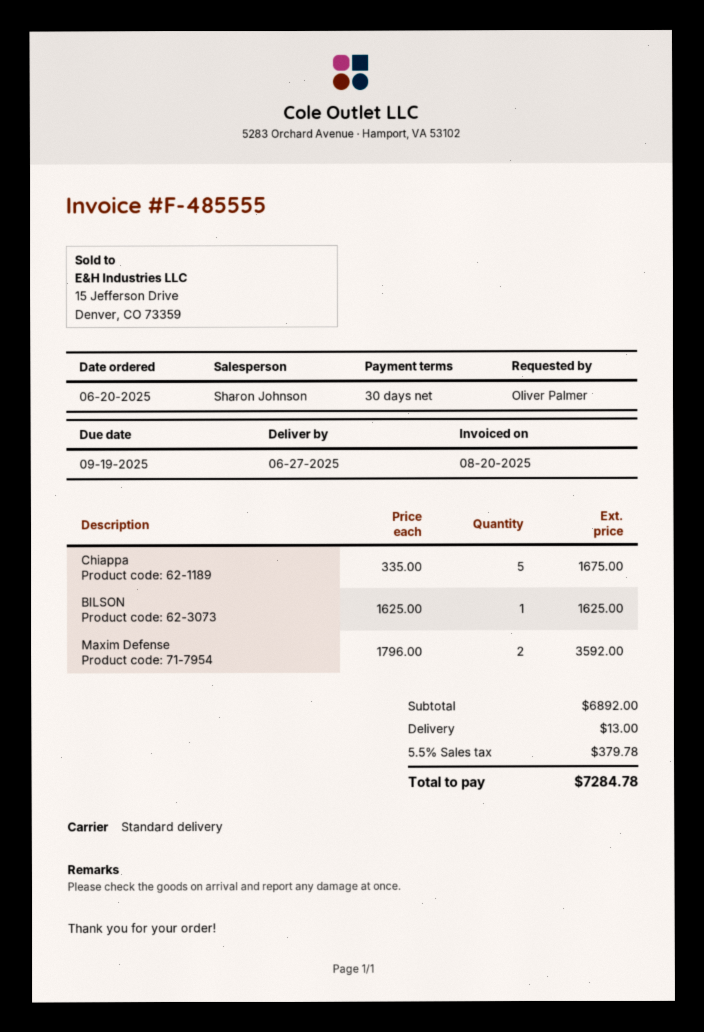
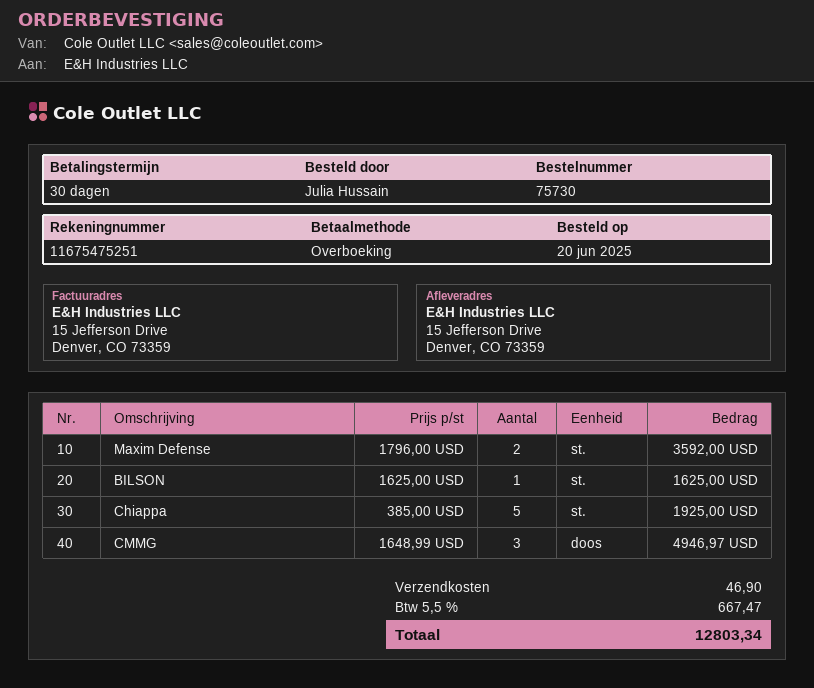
ordered by: Oliver Palmer -> Julia Hussain
Chiappa: 5 x 335.00 = 1675.00 -> 5 x 385.00 = 1925.00
CMMG: none -> 3 x 1648.99 = 4946.97
shipping: 13.00 -> 46.90
tax: 5.5% = 379.78 -> 5.5% = 667.47
total: 7284.78 -> 12803.34

